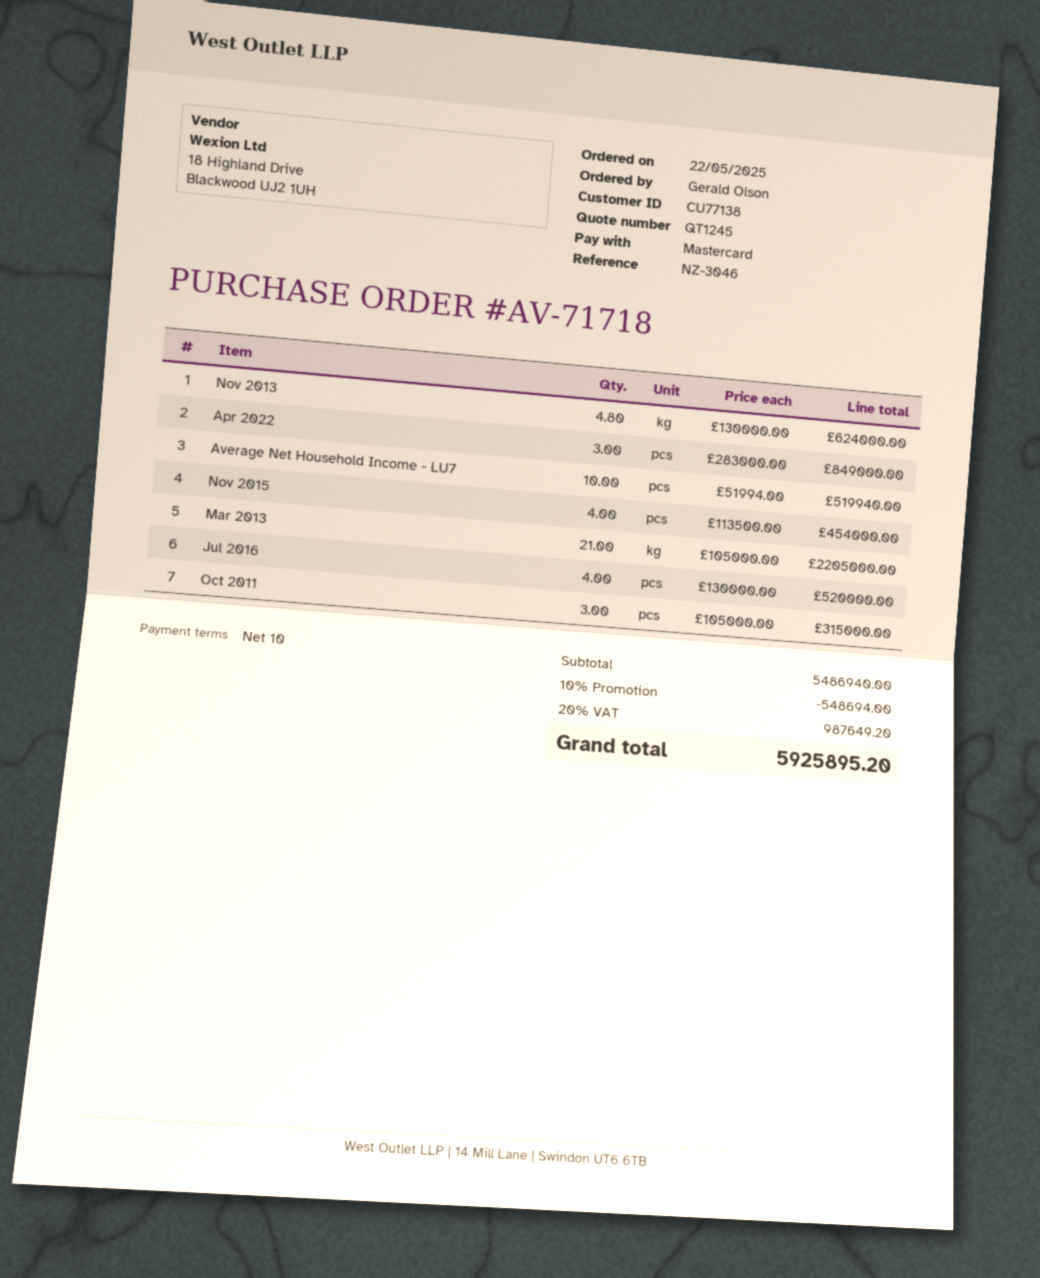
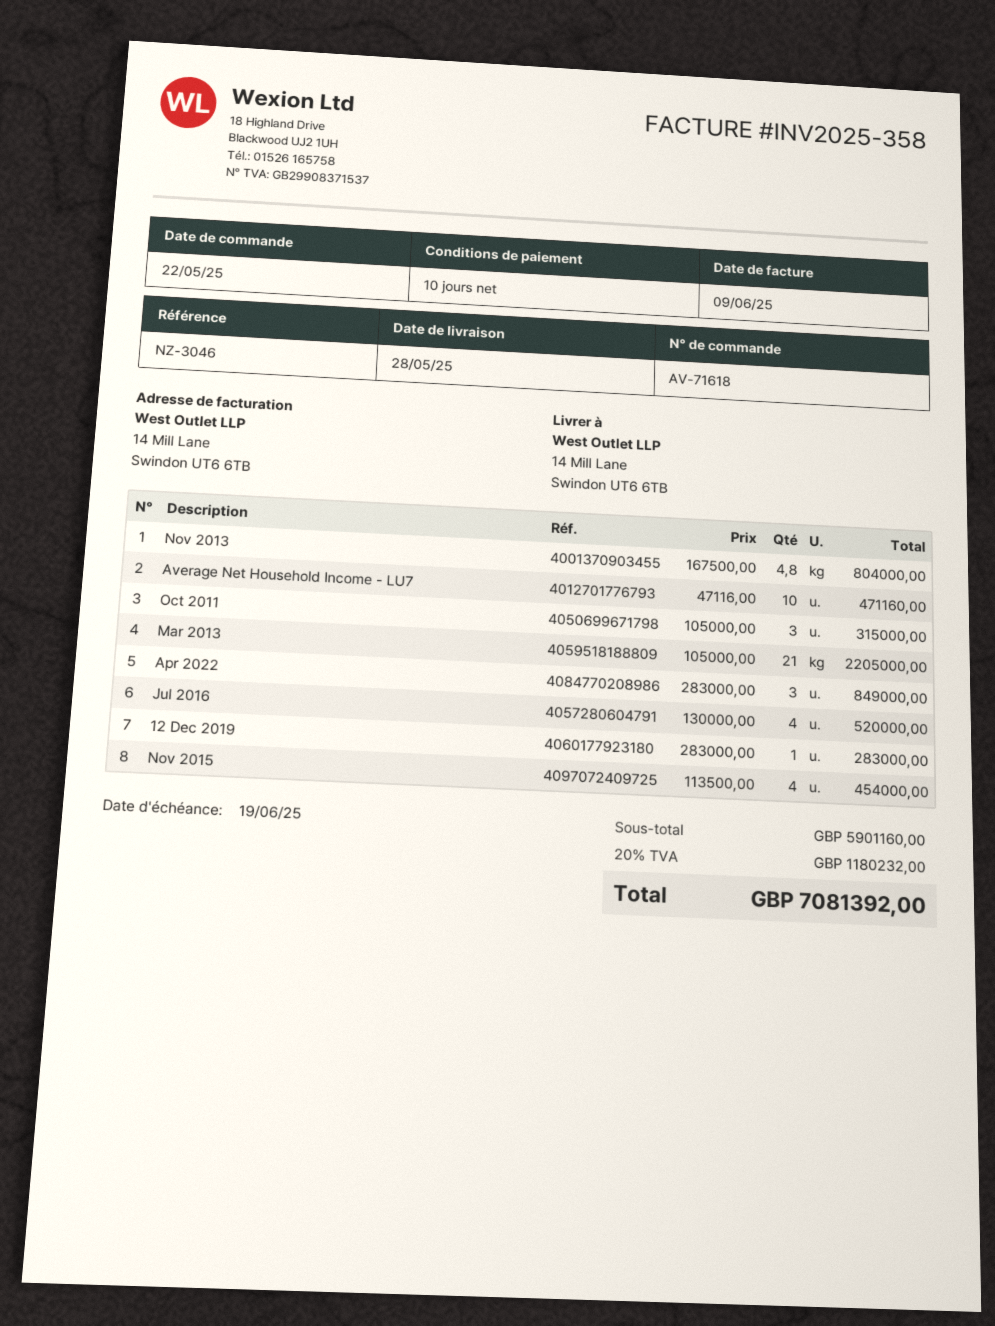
order number: AV-71718 -> AV-71618
Nov 2013: 4.8 x 130000.00 = 624000.00 -> 4.8 x 167500.00 = 804000.00
Average Net Household Income - LU7: 10 x 51994.00 = 519940.00 -> 10 x 47116.00 = 471160.00
12 Dec 2019: none -> 1 x 283000.00 = 283000.00
subtotal: 5486940.00 -> 5901160.00
discount: 10% = 548694.00 -> none
tax: 20% = 987649.20 -> 20% = 1180232.00
total: 5925895.20 -> 7081392.00

